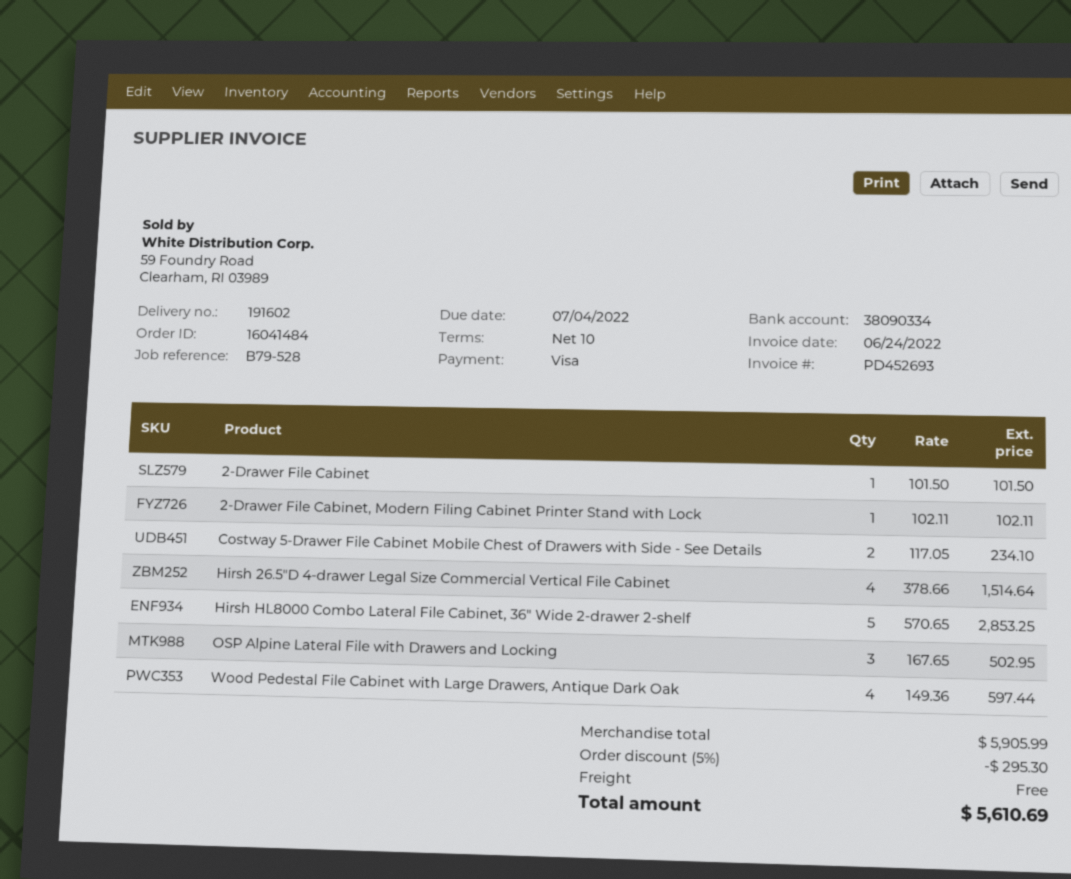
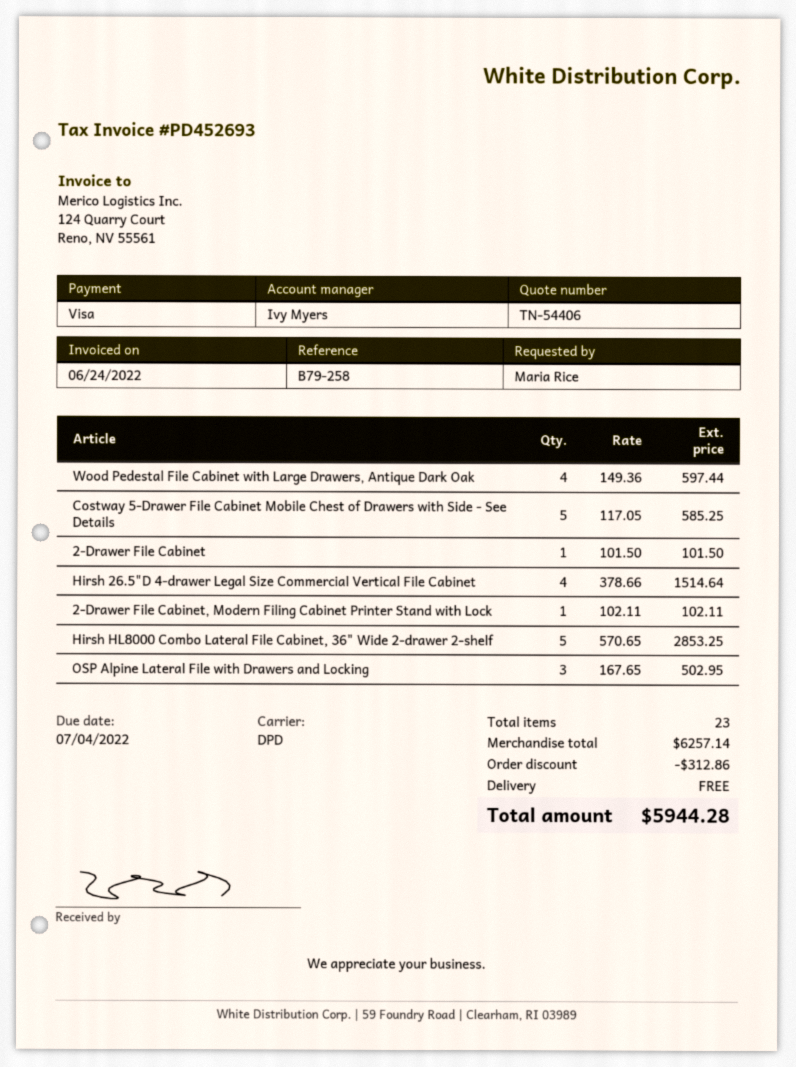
reference: B79-528 -> B79-258
Costway 5-Drawer File Cabinet Mobile Chest of Drawers with Side - See Details: 2 x 117.05 = 234.10 -> 5 x 117.05 = 585.25
subtotal: 5905.99 -> 6257.14
discount: 295.30 -> 312.86
total: 5610.69 -> 5944.28

